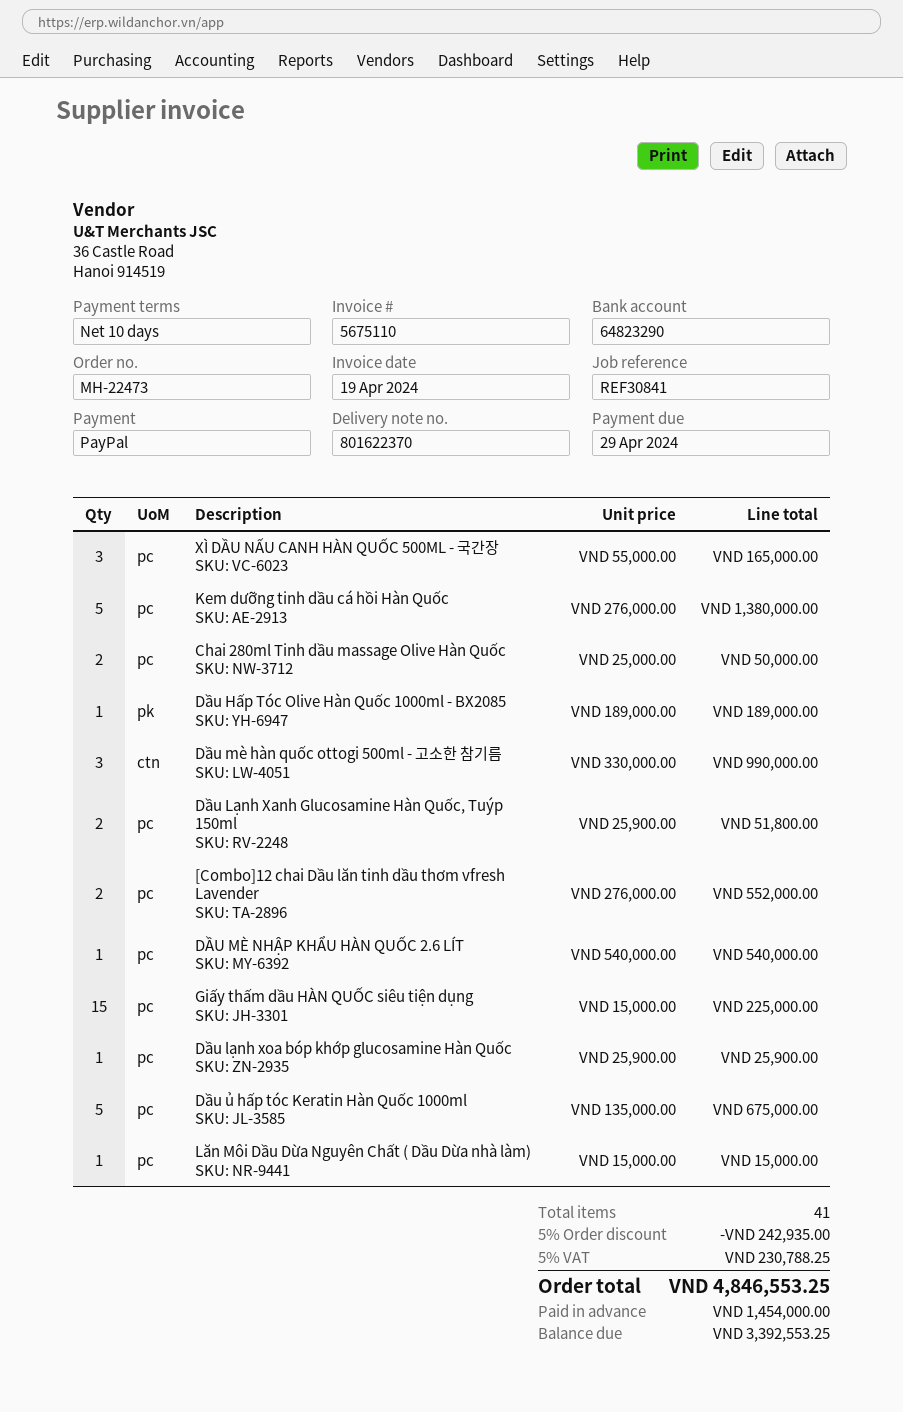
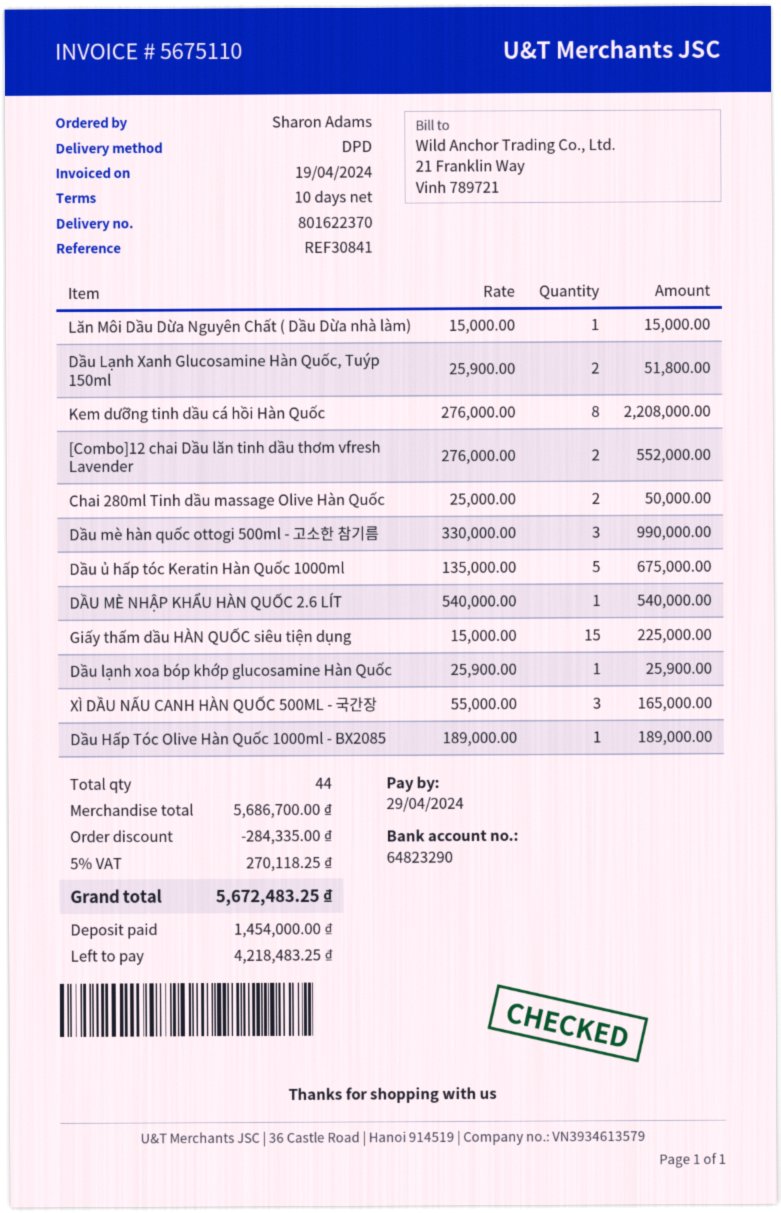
Kem dưỡng tinh dầu cá hồi Hàn Quốc: 5 x 276000.00 = 1380000.00 -> 8 x 276000.00 = 2208000.00
total quantity: 41 -> 44
discount: 242935.00 -> 284335.00
tax: 5% = 230788.25 -> 5% = 270118.25
total: 4846553.25 -> 5672483.25
balance: 3392553.25 -> 4218483.25

